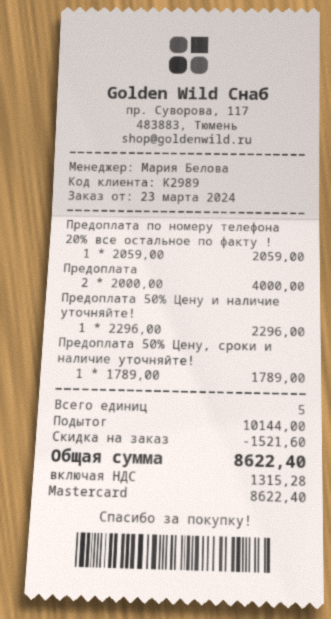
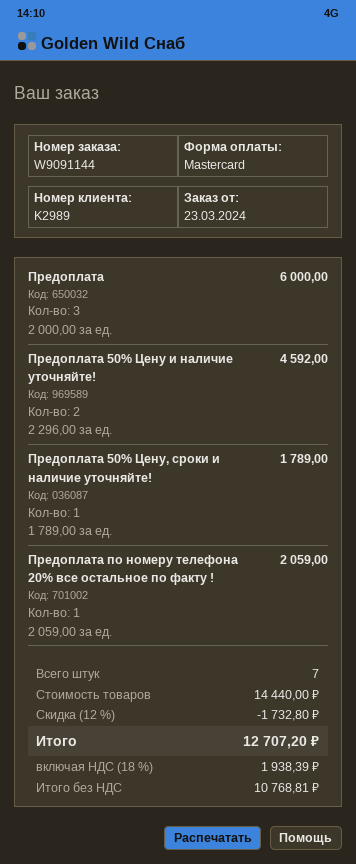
Предоплата: 2 x 2000.00 = 4000.00 -> 3 x 2000.00 = 6000.00
Предоплата 50% Цену и наличие уточняйте!: 1 x 2296.00 = 2296.00 -> 2 x 2296.00 = 4592.00
total quantity: 5 -> 7
subtotal: 10144.00 -> 14440.00
discount: 1521.60 -> 1732.80
tax: 1315.28 -> 1938.39
total: 8622.40 -> 12707.20

